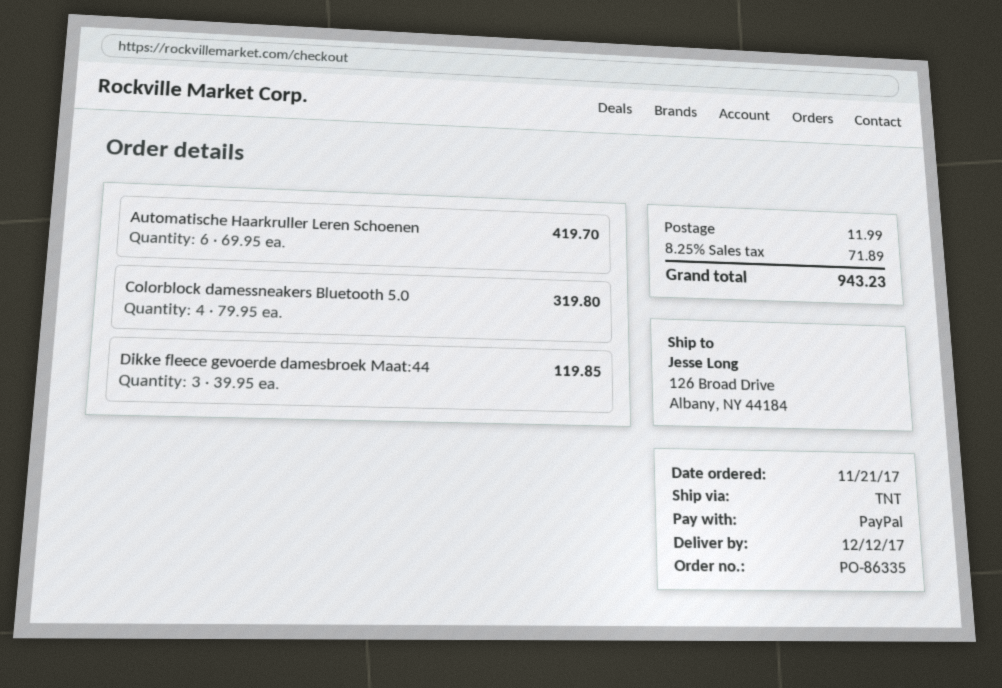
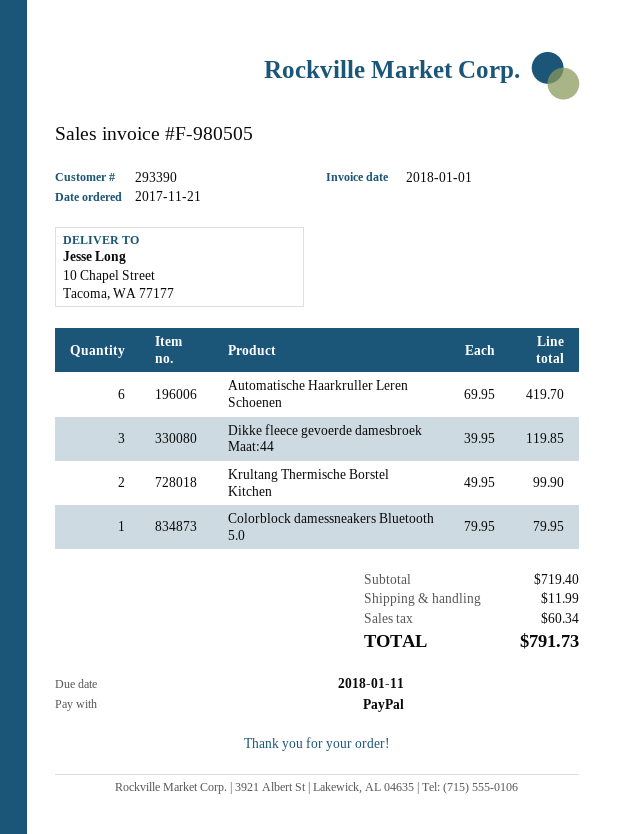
ship to: 126 Broad Drive, Albany, NY 44184 -> 10 Chapel Street, Tacoma, WA 77177
Colorblock damessneakers Bluetooth 5.0: 4 x 79.95 = 319.80 -> 1 x 79.95 = 79.95
Krultang Thermische Borstel Kitchen: none -> 2 x 49.95 = 99.90
tax: 71.89 -> 60.34
total: 943.23 -> 791.73

